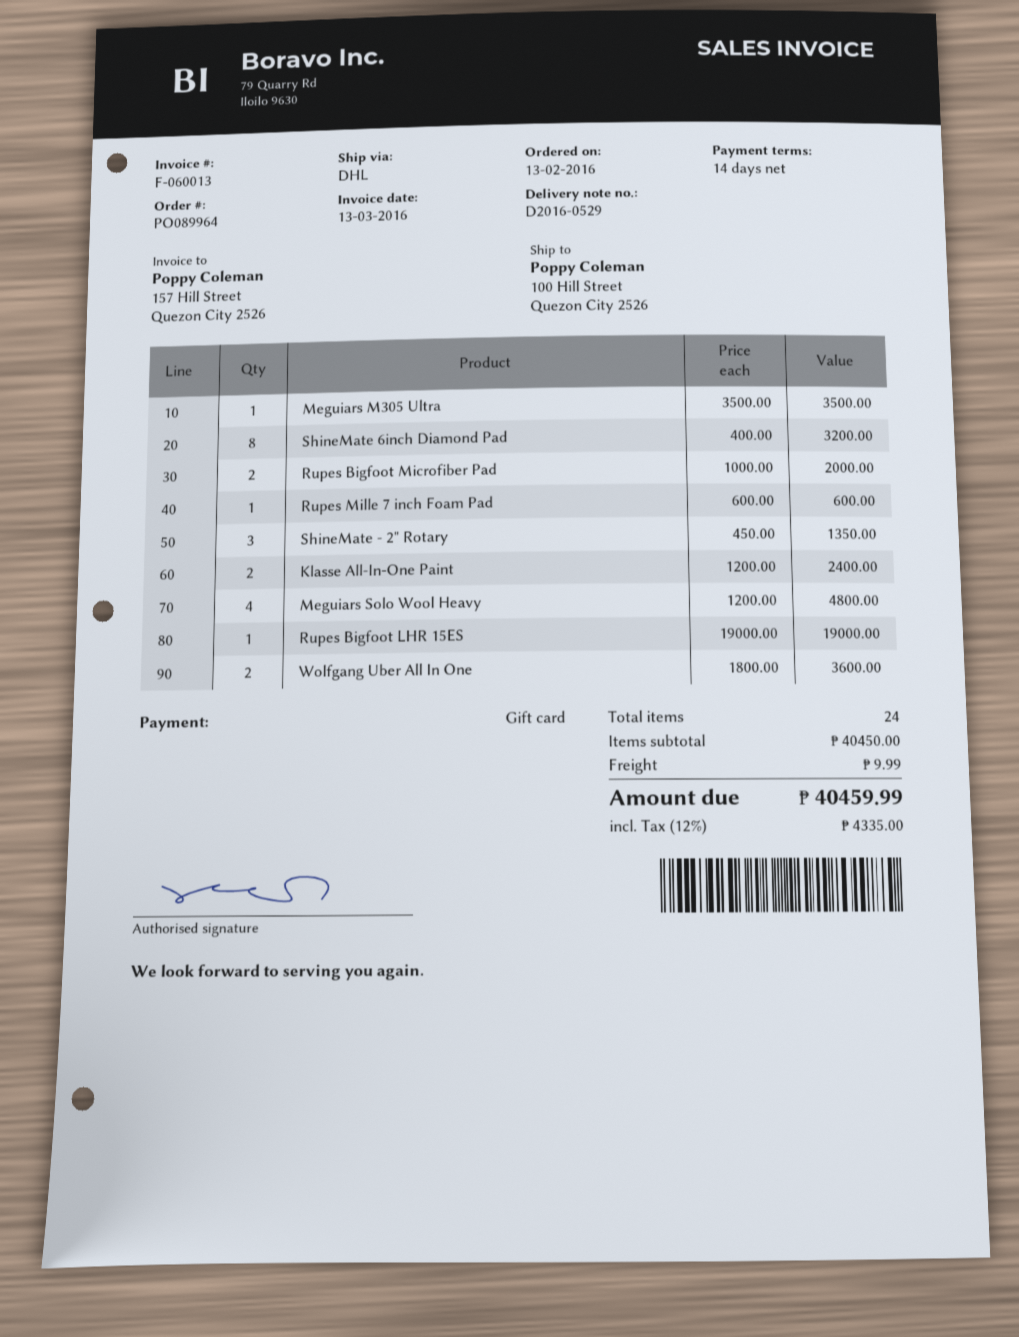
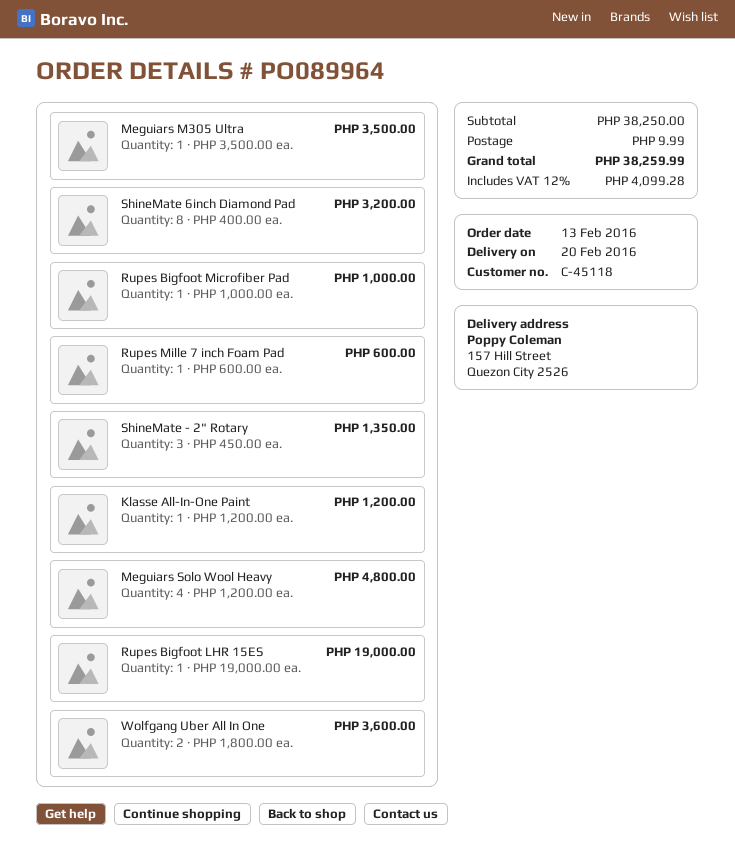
ship to: 100 Hill Street, Quezon City 2526 -> 157 Hill Street, Quezon City 2526
Rupes Bigfoot Microfiber Pad: 2 x 1000.00 = 2000.00 -> 1 x 1000.00 = 1000.00
Klasse All-In-One Paint: 2 x 1200.00 = 2400.00 -> 1 x 1200.00 = 1200.00
subtotal: 40450.00 -> 38250.00
tax: 12% = 4335.00 -> 12% = 4099.28
total: 40459.99 -> 38259.99

